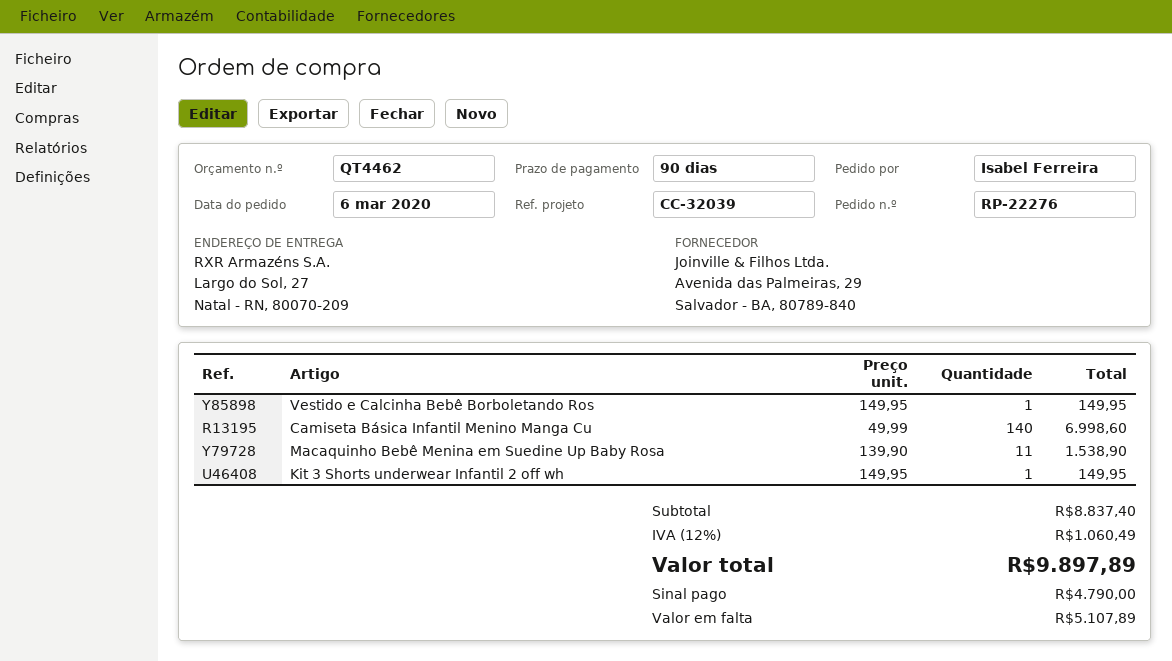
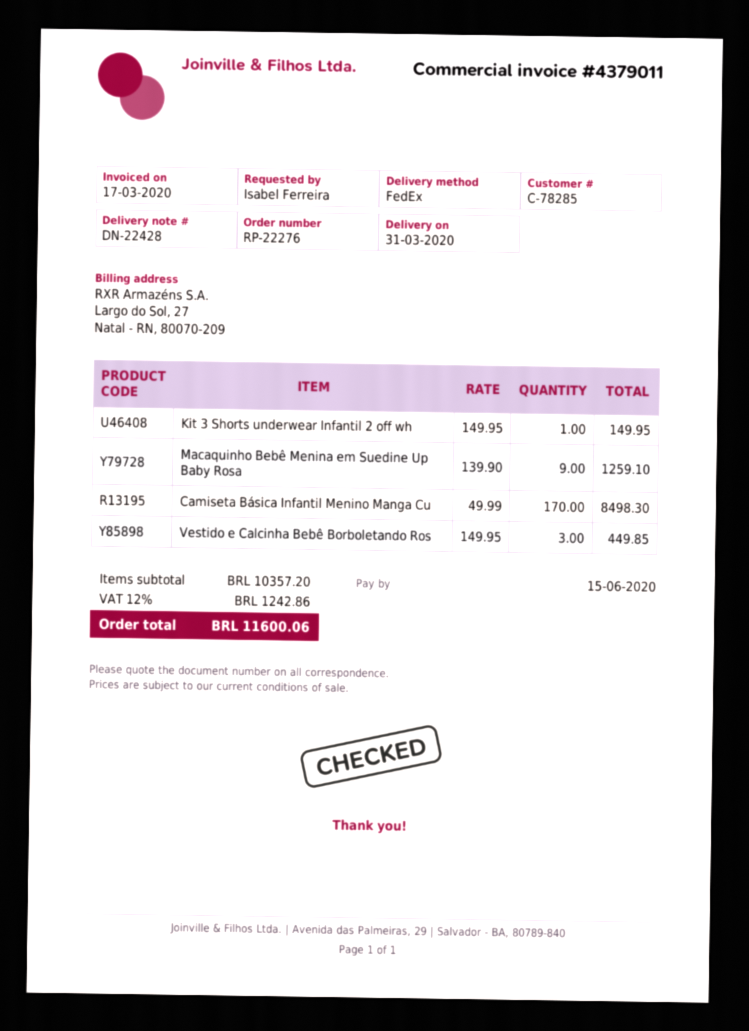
Vestido e Calcinha Bebê Borboletando Ros: 1 x 149.95 = 149.95 -> 3 x 149.95 = 449.85
Camiseta Básica Infantil Menino Manga Cu: 140 x 49.99 = 6998.60 -> 170 x 49.99 = 8498.30
Macaquinho Bebê Menina em Suedine Up Baby Rosa: 11 x 139.90 = 1538.90 -> 9 x 139.90 = 1259.10
subtotal: 8837.40 -> 10357.20
tax: 12% = 1060.49 -> 12% = 1242.86
total: 9897.89 -> 11600.06

